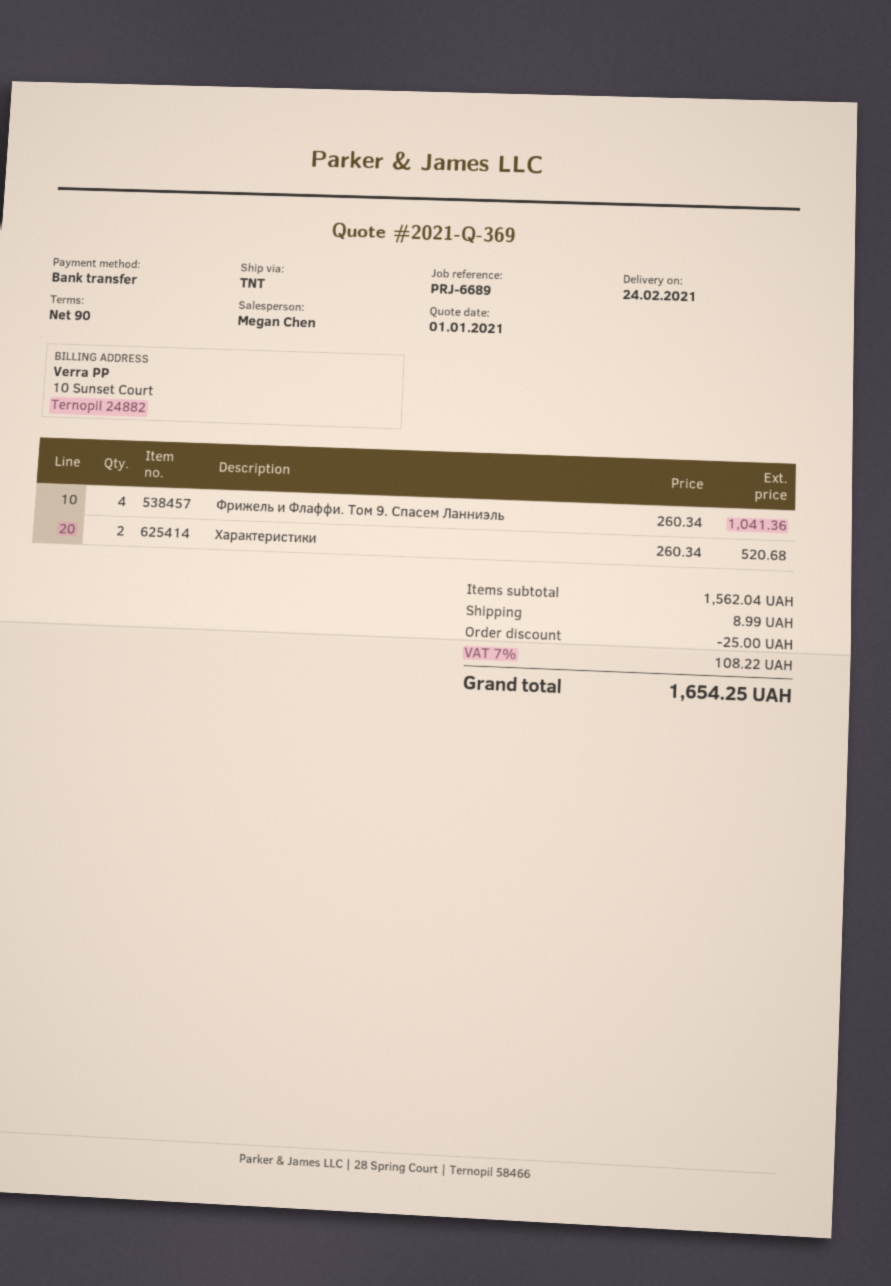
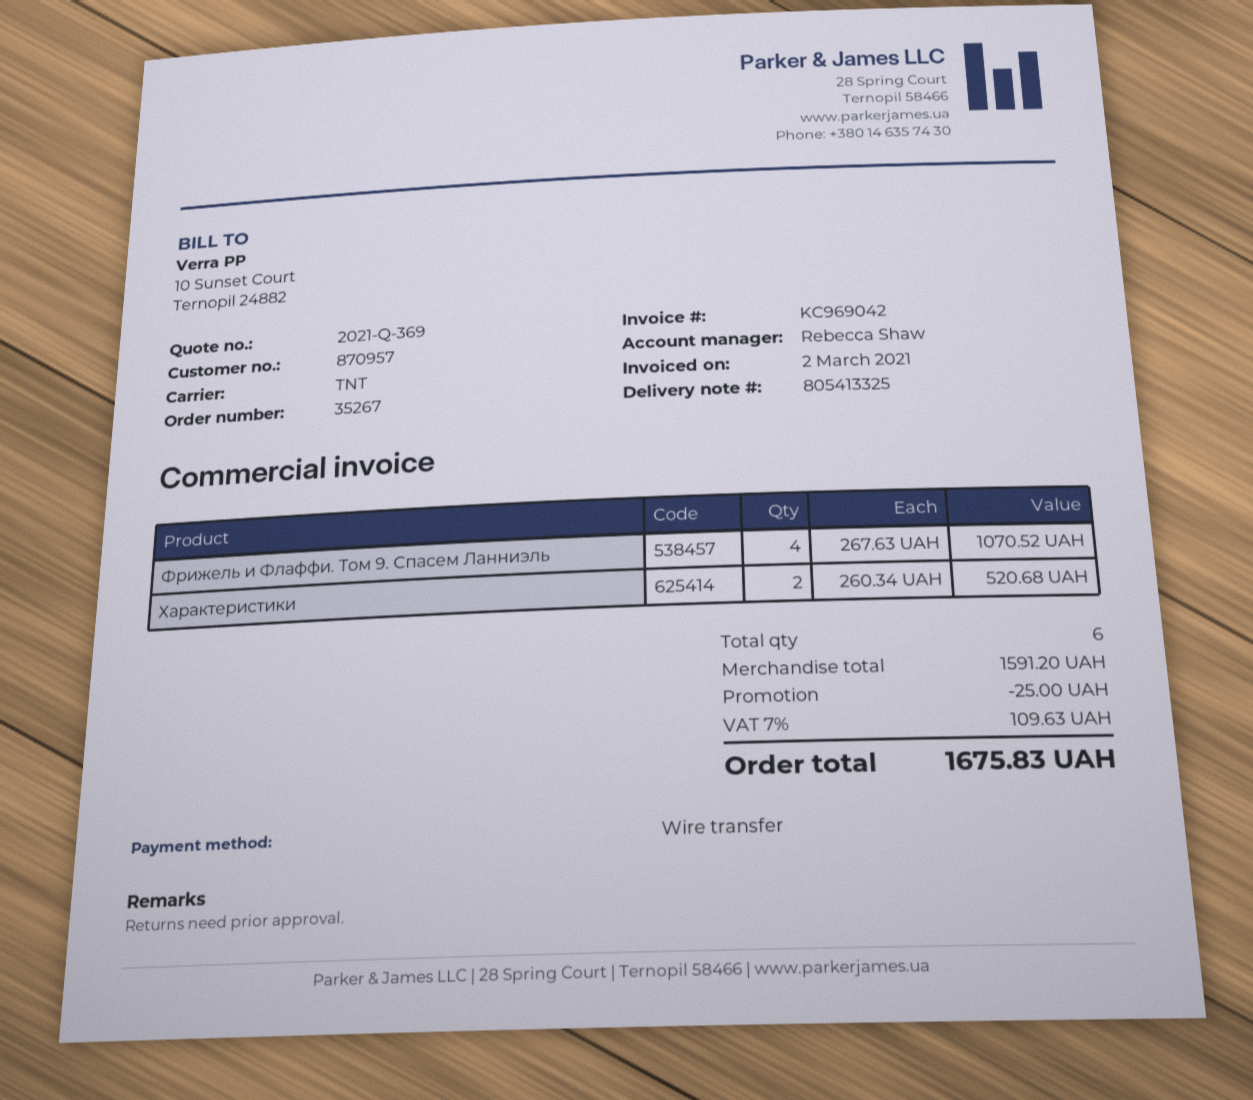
sales rep: Megan Chen -> Rebecca Shaw
Фрижель и Флаффи. Том 9. Спасем Ланниэль: 4 x 260.34 = 1041.36 -> 4 x 267.63 = 1070.52
subtotal: 1562.04 -> 1591.20
shipping: 8.99 -> none
tax: 7% = 108.22 -> 7% = 109.63
total: 1654.25 -> 1675.83

